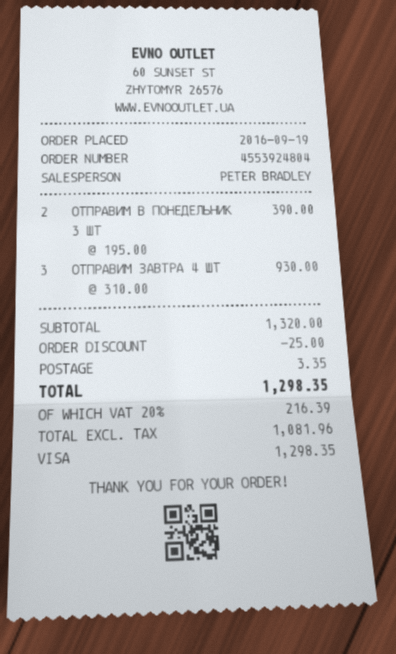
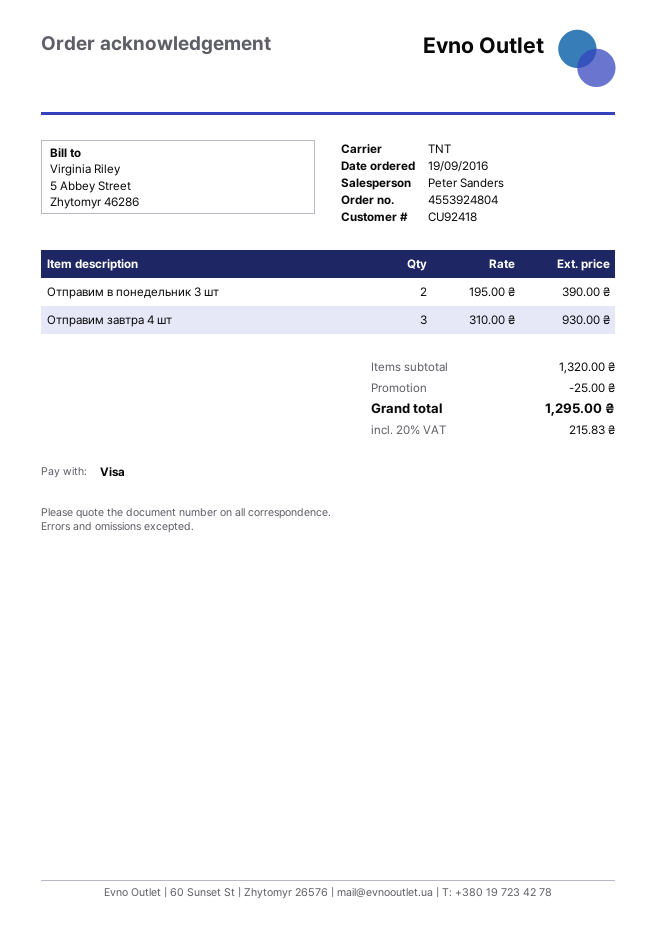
sales rep: PETER BRADLEY -> Peter Sanders
shipping: 3.35 -> none
tax: 20% = 216.39 -> 20% = 215.83
total: 1298.35 -> 1295.00

